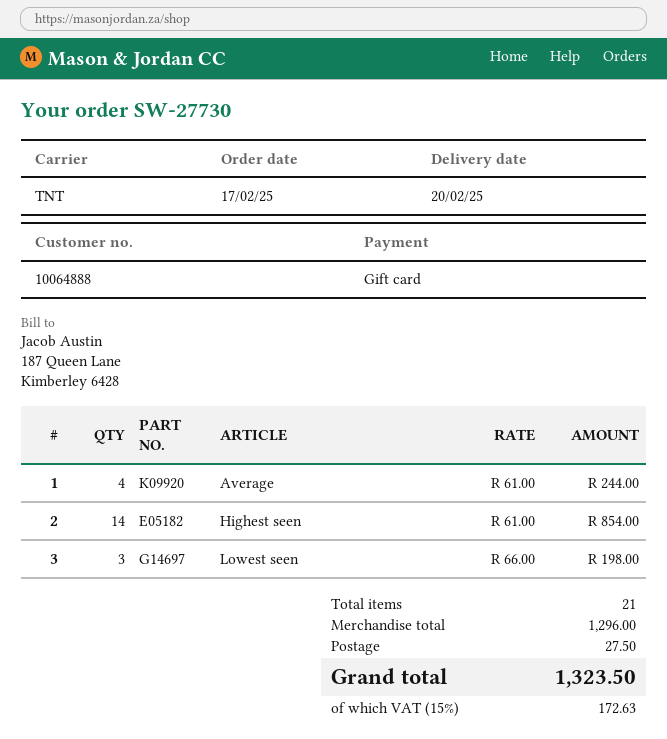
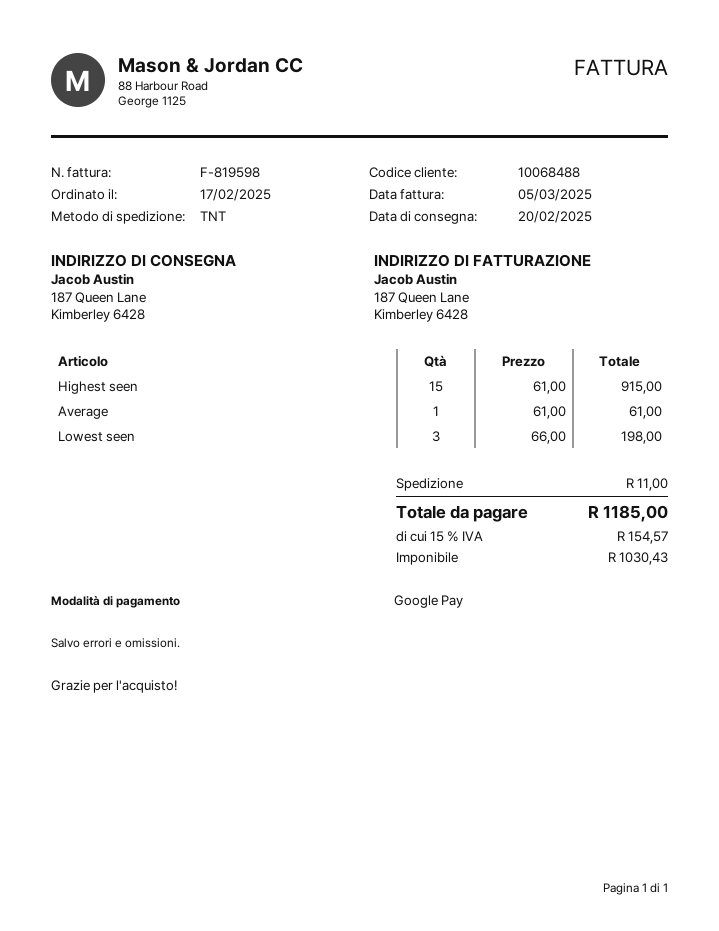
customer number: 10064888 -> 10068488
payment method: gift card -> Google Pay
Average: 4 x 61.00 = 244.00 -> 1 x 61.00 = 61.00
Highest seen: 14 x 61.00 = 854.00 -> 15 x 61.00 = 915.00
shipping: 27.50 -> 11.00
tax: 15% = 172.63 -> 15% = 154.57
total: 1323.50 -> 1185.00

